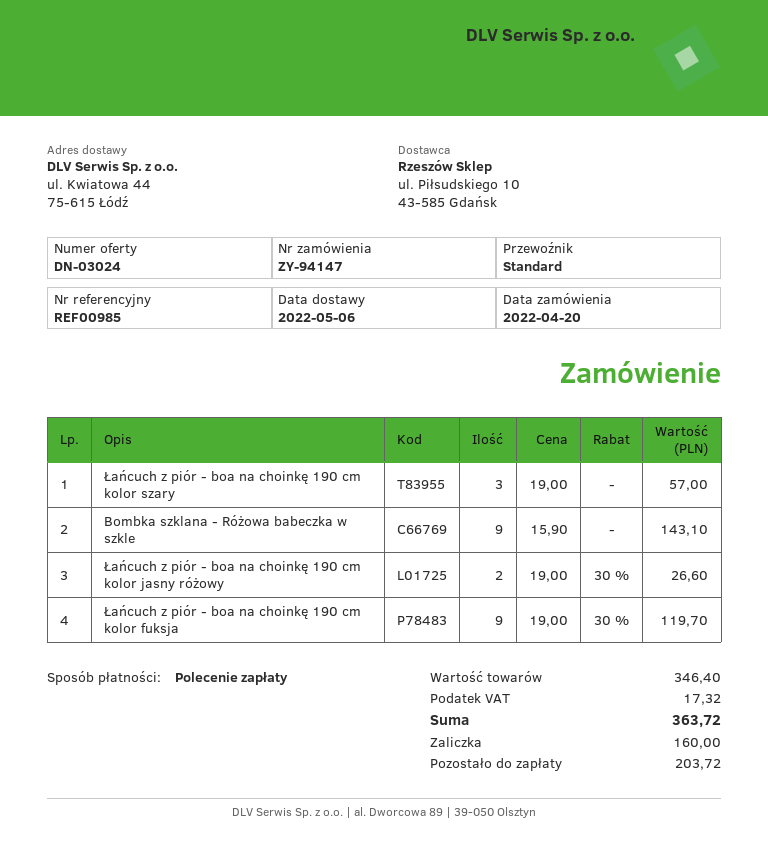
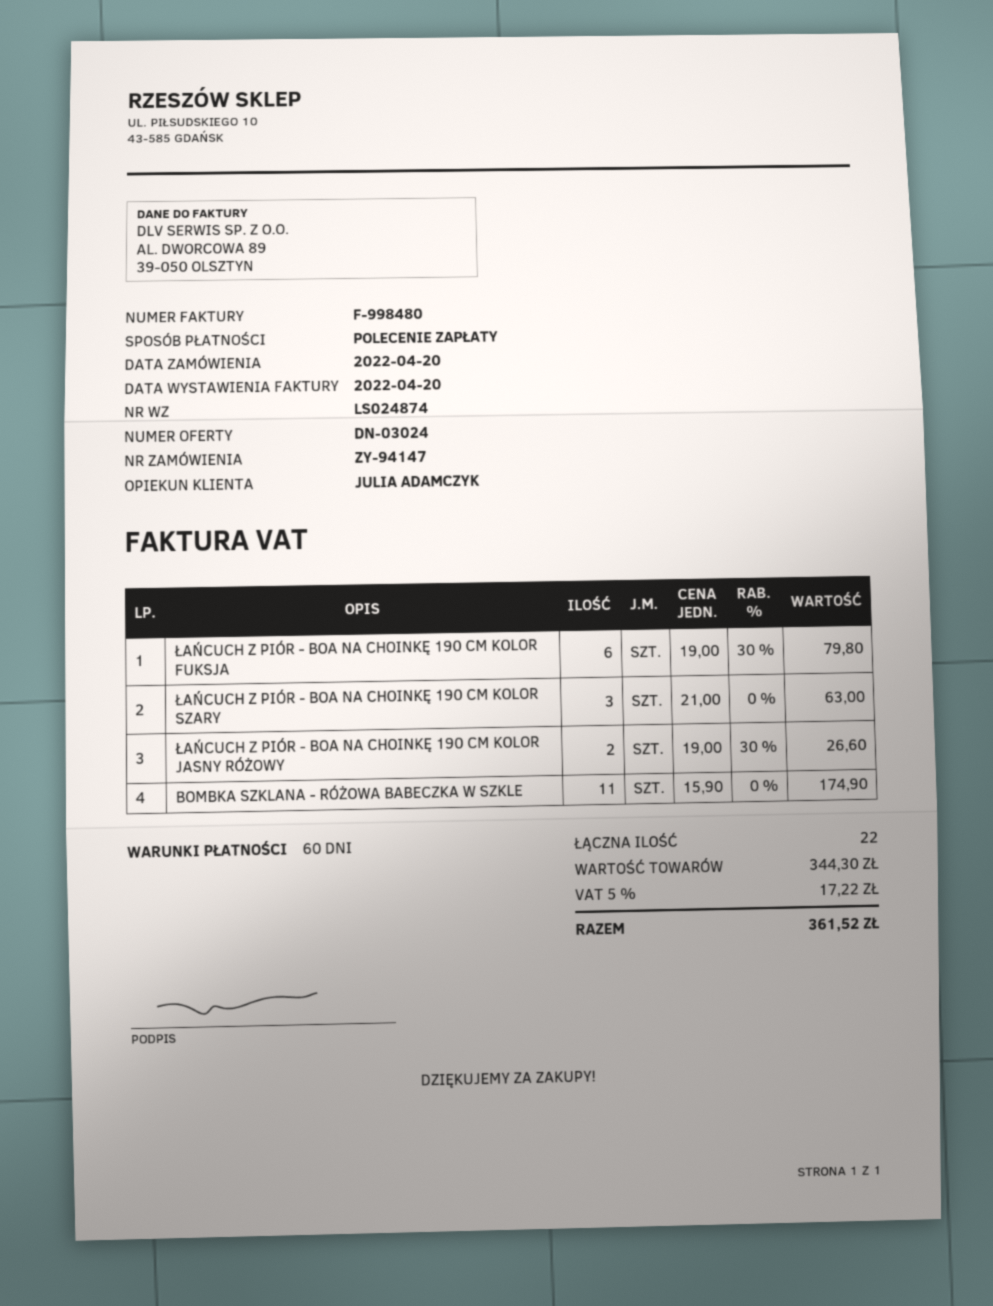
Łańcuch z piór - boa na choinkę 190 cm kolor szary: 3 x 19.00 = 57.00 -> 3 x 21.00 = 63.00
Bombka szklana - Różowa babeczka w szkle: 9 x 15.90 = 143.10 -> 11 x 15.90 = 174.90
Łańcuch z piór - boa na choinkę 190 cm kolor fuksja: 9 x 19.00 - 30% = 119.70 -> 6 x 19.00 - 30% = 79.80
subtotal: 346.40 -> 344.30
tax: 17.32 -> 17.22
total: 363.72 -> 361.52

